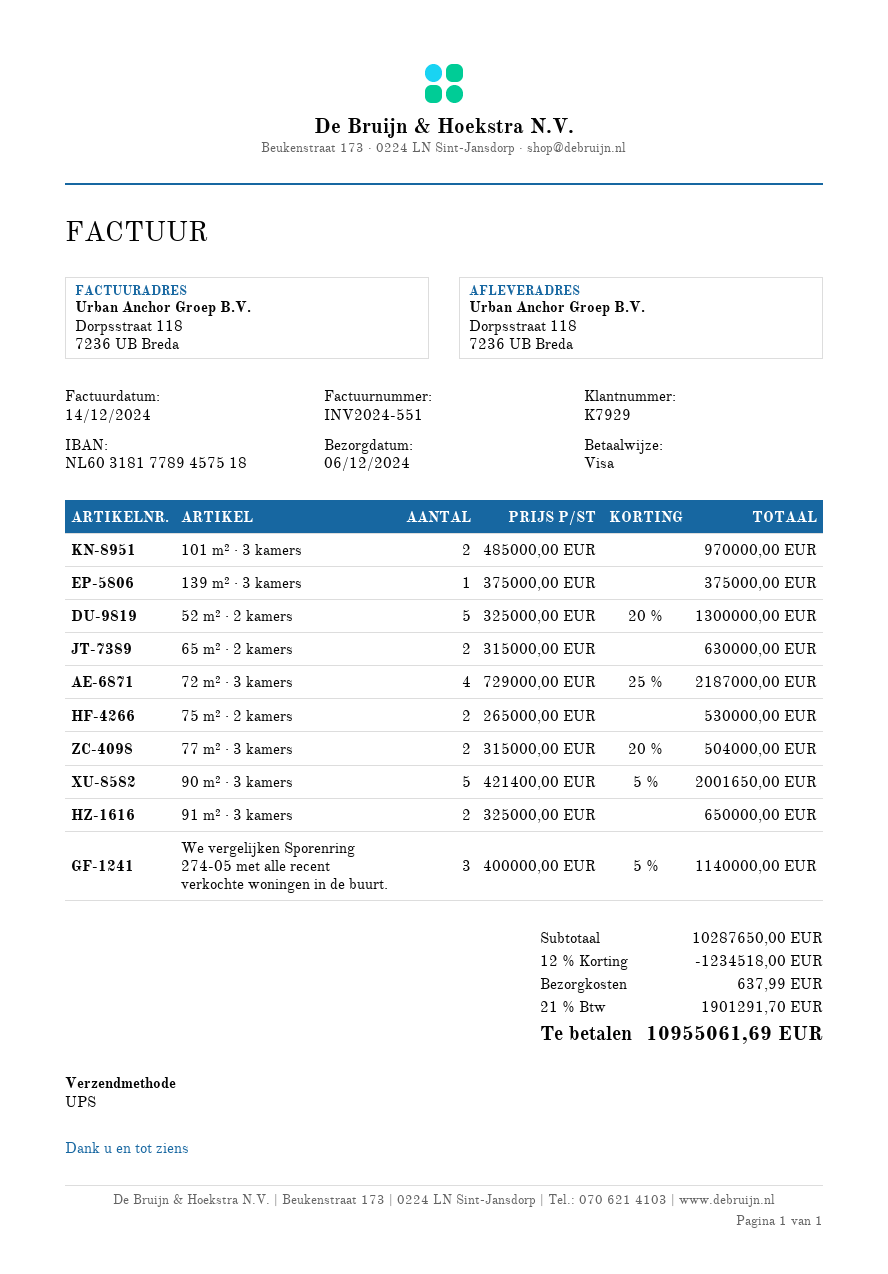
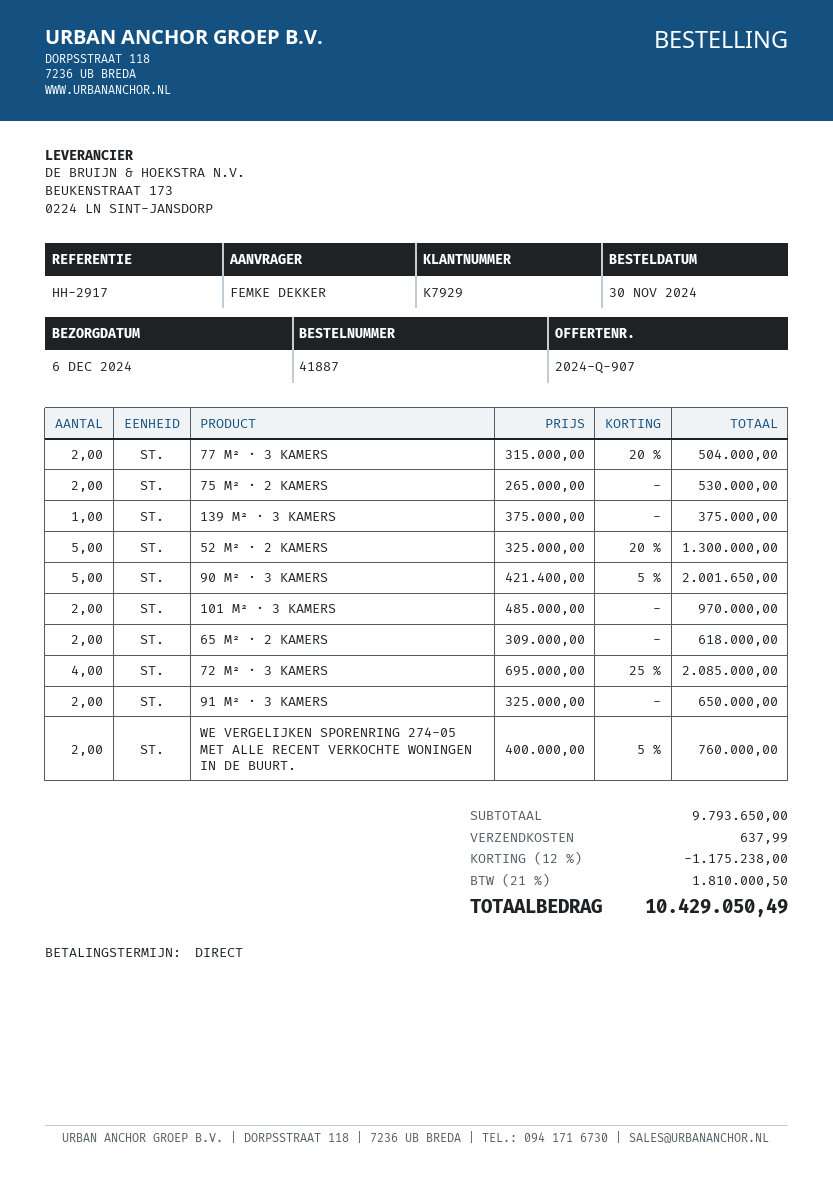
65 m² · 2 kamers: 2 x 315000.00 = 630000.00 -> 2 x 309000.00 = 618000.00
72 m² · 3 kamers: 4 x 729000.00 - 25% = 2187000.00 -> 4 x 695000.00 - 25% = 2085000.00
We vergelijken Sporenring 274-05 met alle recent verkochte woningen in de buurt.: 3 x 400000.00 - 5% = 1140000.00 -> 2 x 400000.00 - 5% = 760000.00
subtotal: 10287650.00 -> 9793650.00
discount: 12% = 1234518.00 -> 12% = 1175238.00
tax: 21% = 1901291.70 -> 21% = 1810000.50
total: 10955061.69 -> 10429050.49

